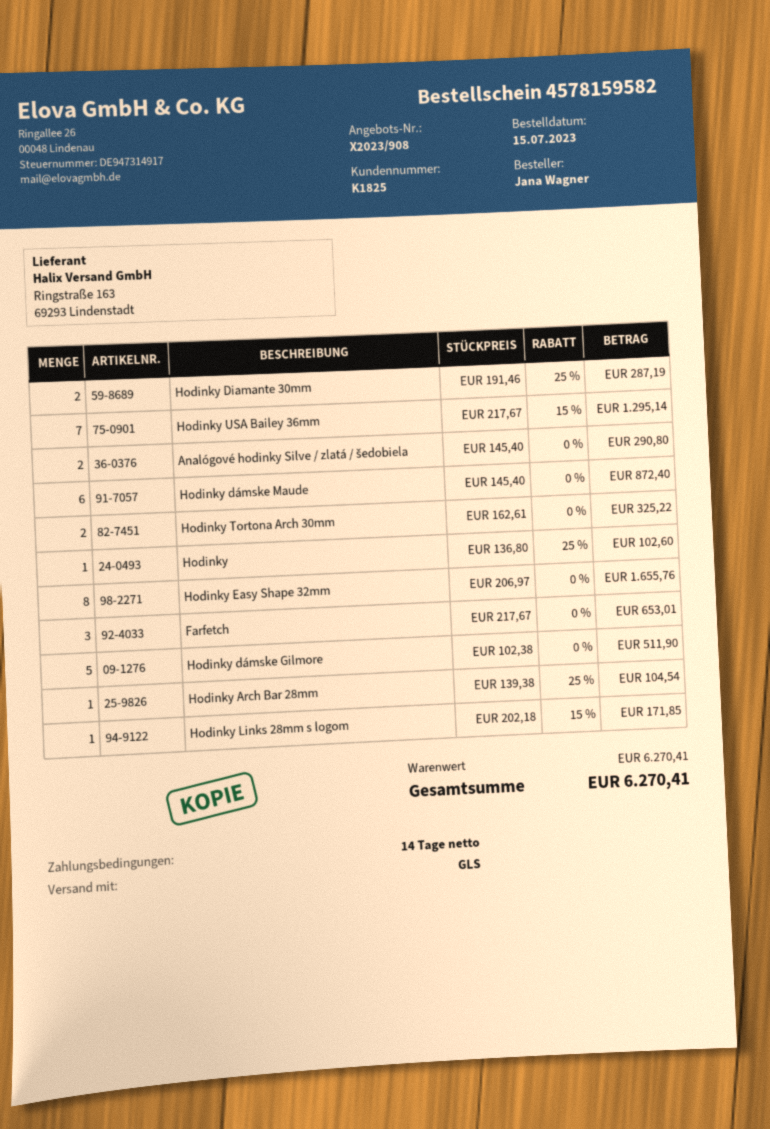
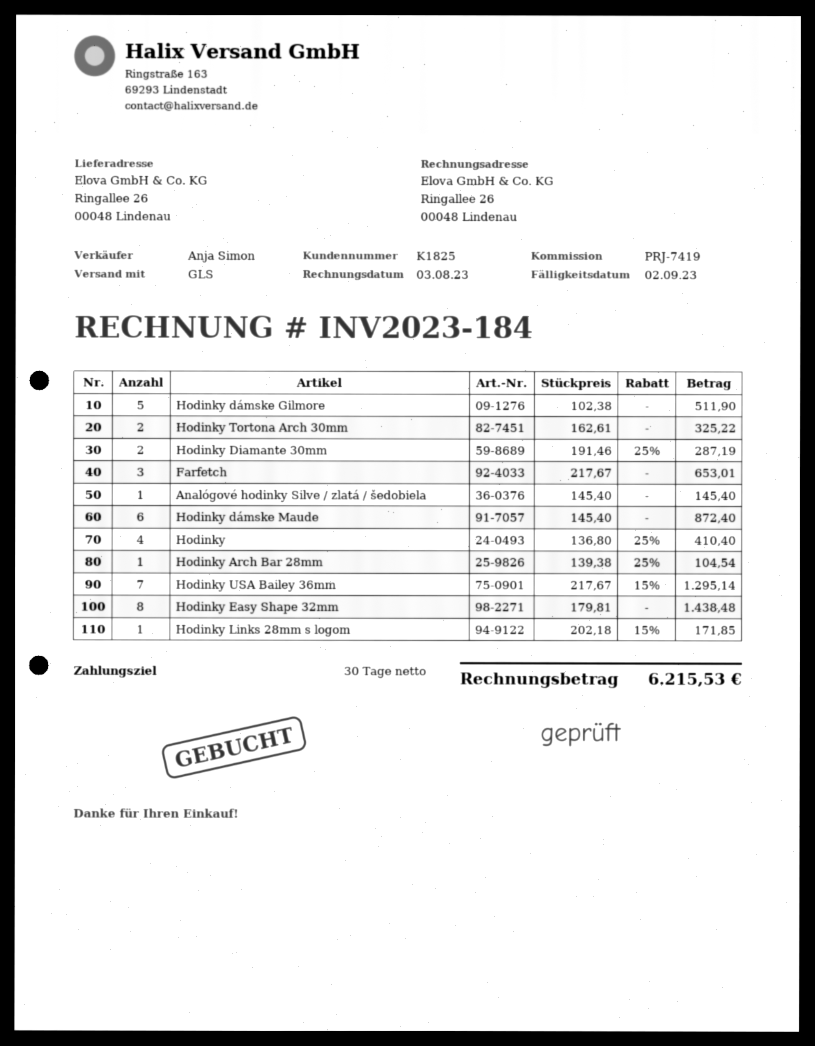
payment terms: 14 days -> 30 days
Analógové hodinky Silve / zlatá / šedobiela: 2 x 145.40 = 290.80 -> 1 x 145.40 = 145.40
Hodinky: 1 x 136.80 - 25% = 102.60 -> 4 x 136.80 - 25% = 410.40
Hodinky Easy Shape 32mm: 8 x 206.97 = 1655.76 -> 8 x 179.81 = 1438.48
total: 6270.41 -> 6215.53

